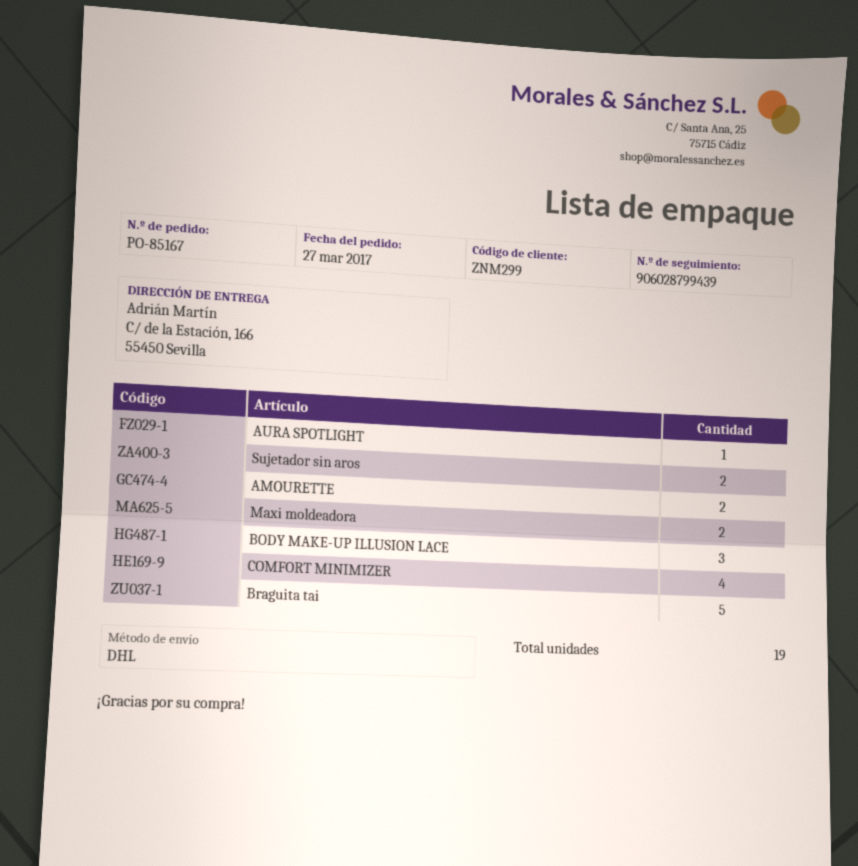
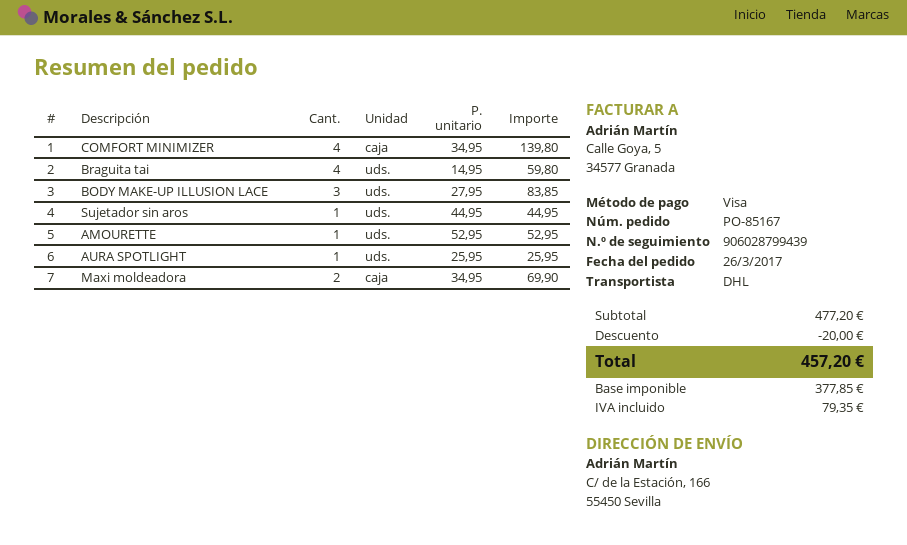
order date: 2017-03-27 -> 2017-03-26
Sujetador sin aros: 2 -> 1
AMOURETTE: 2 -> 1
Braguita tai: 5 -> 4

